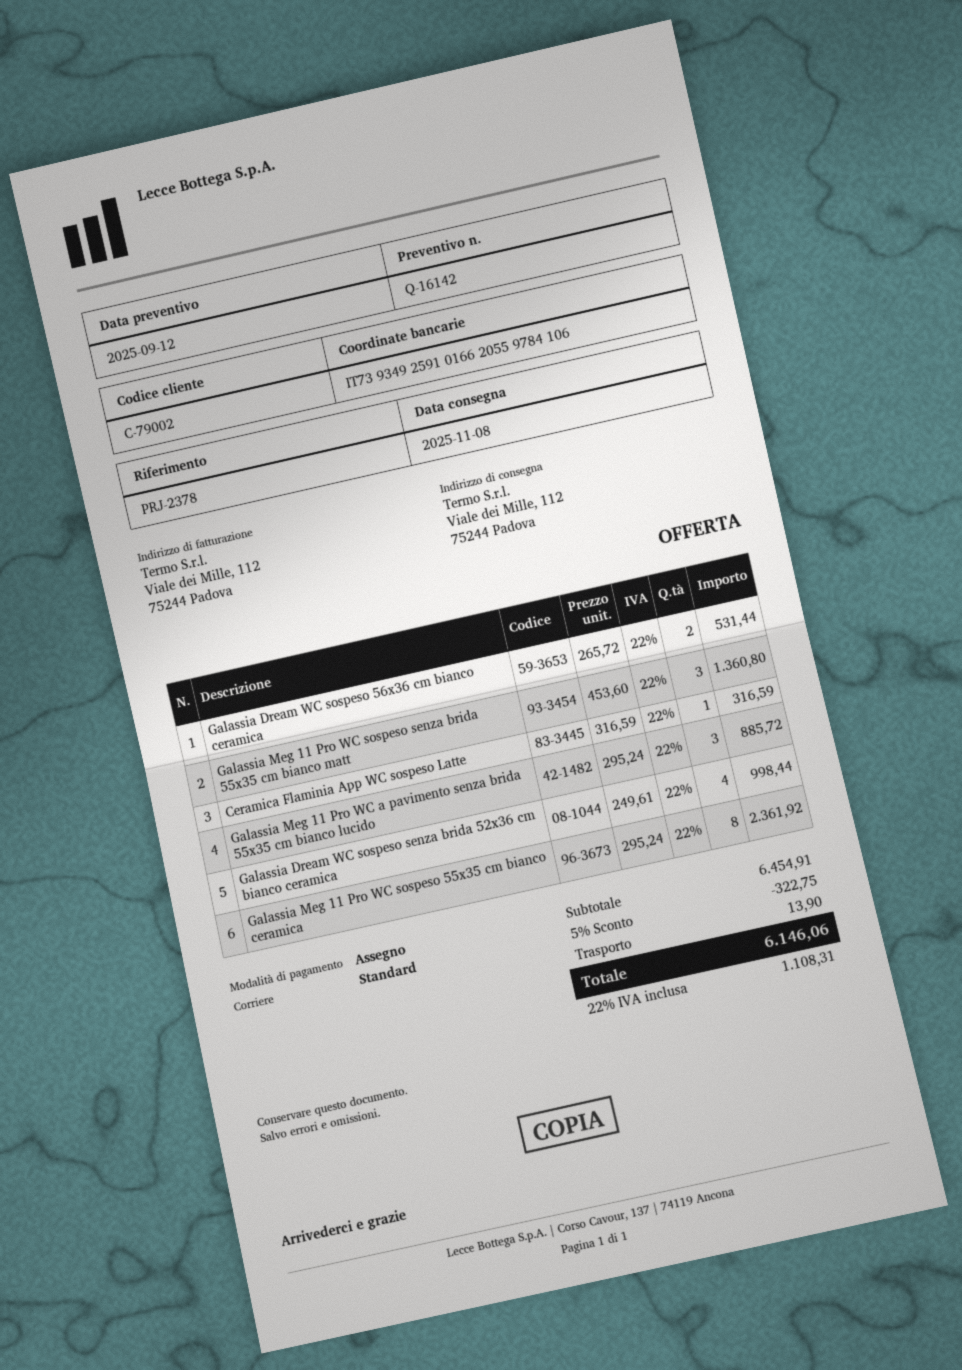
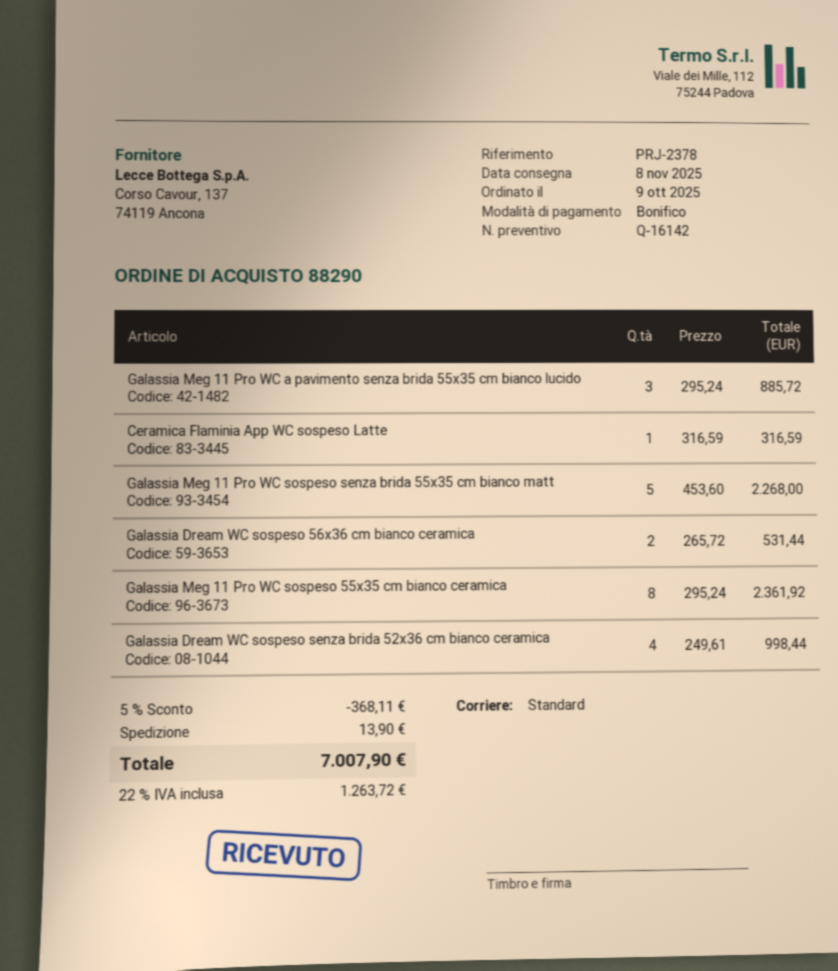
payment method: cheque -> bank transfer
Galassia Meg 11 Pro WC sospeso senza brida 55x35 cm bianco matt: 3 x 453.60 = 1360.80 -> 5 x 453.60 = 2268.00
discount: 5% = 322.75 -> 5% = 368.11
tax: 22% = 1108.31 -> 22% = 1263.72
total: 6146.06 -> 7007.90

